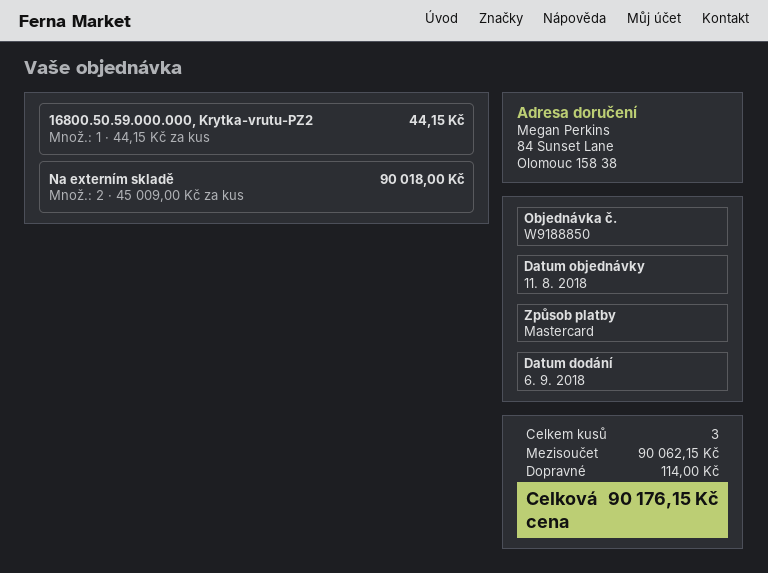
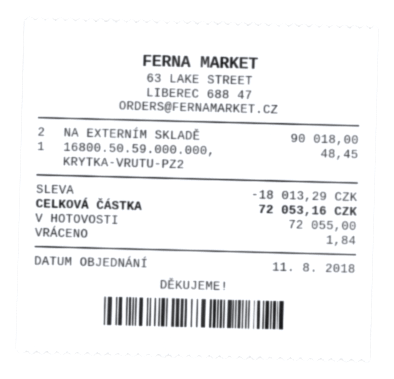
payment method: Mastercard -> cash
16800.50.59.000.000, Krytka-vrutu-PZ2: 1 for 44.15 -> 1 for 48.45
discount: none -> 18013.29
shipping: 114.00 -> none
total: 90176.15 -> 72053.16

